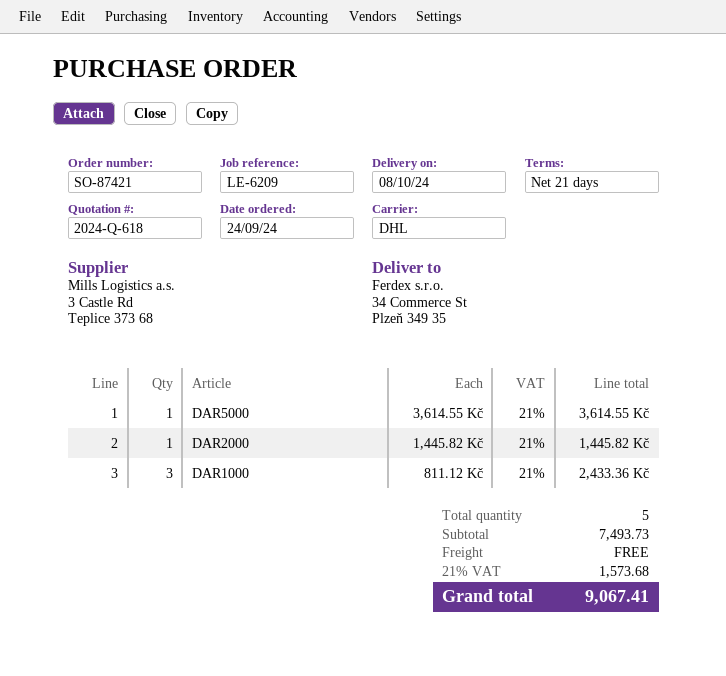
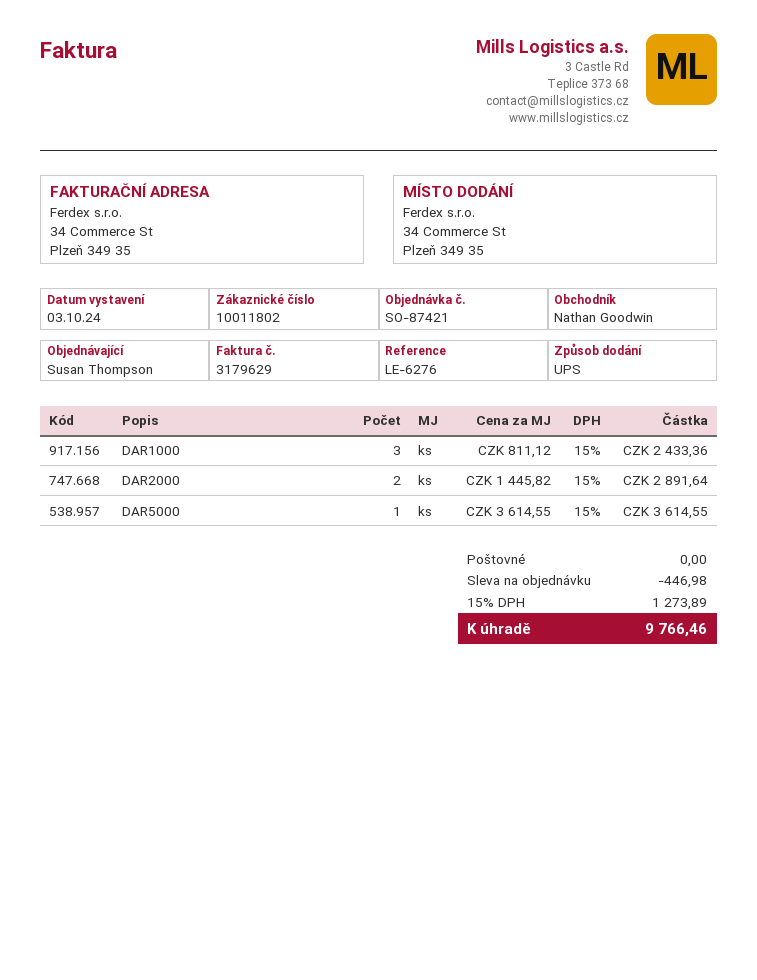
reference: LE-6209 -> LE-6276
shipping method: DHL -> UPS
DAR2000: 1 x 1445.82 = 1445.82 -> 2 x 1445.82 = 2891.64
discount: none -> 446.98
tax: 21% = 1573.68 -> 15% = 1273.89
total: 9067.41 -> 9766.46

